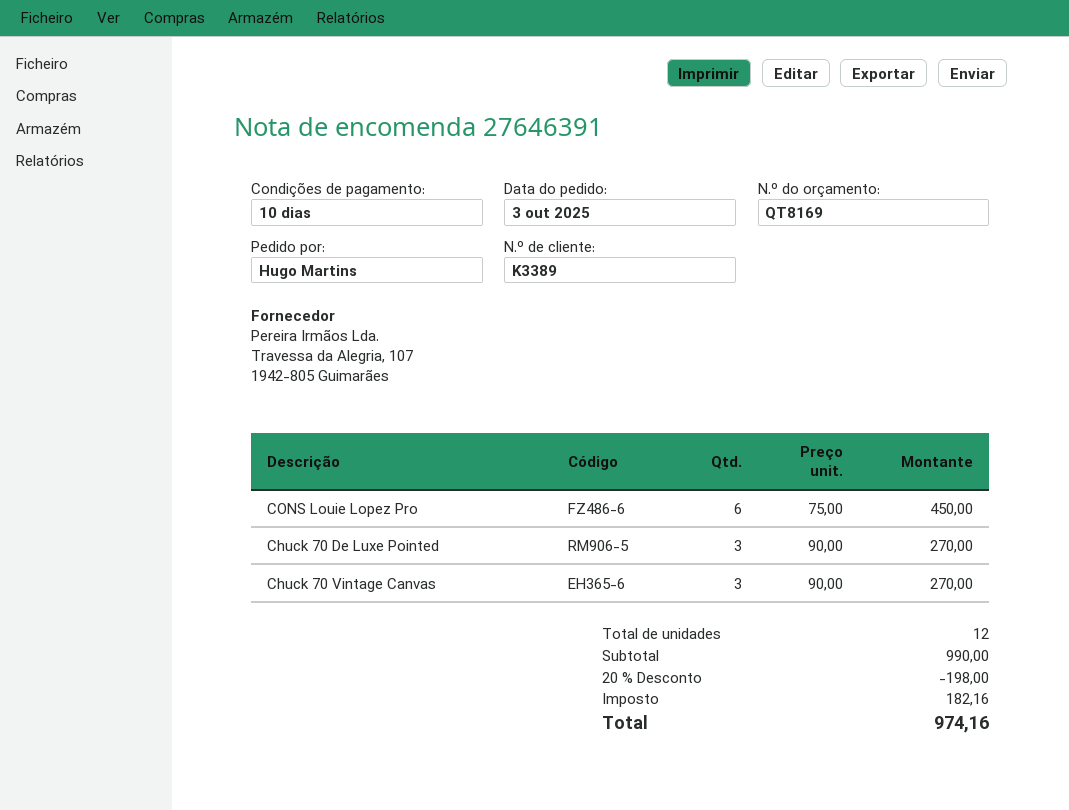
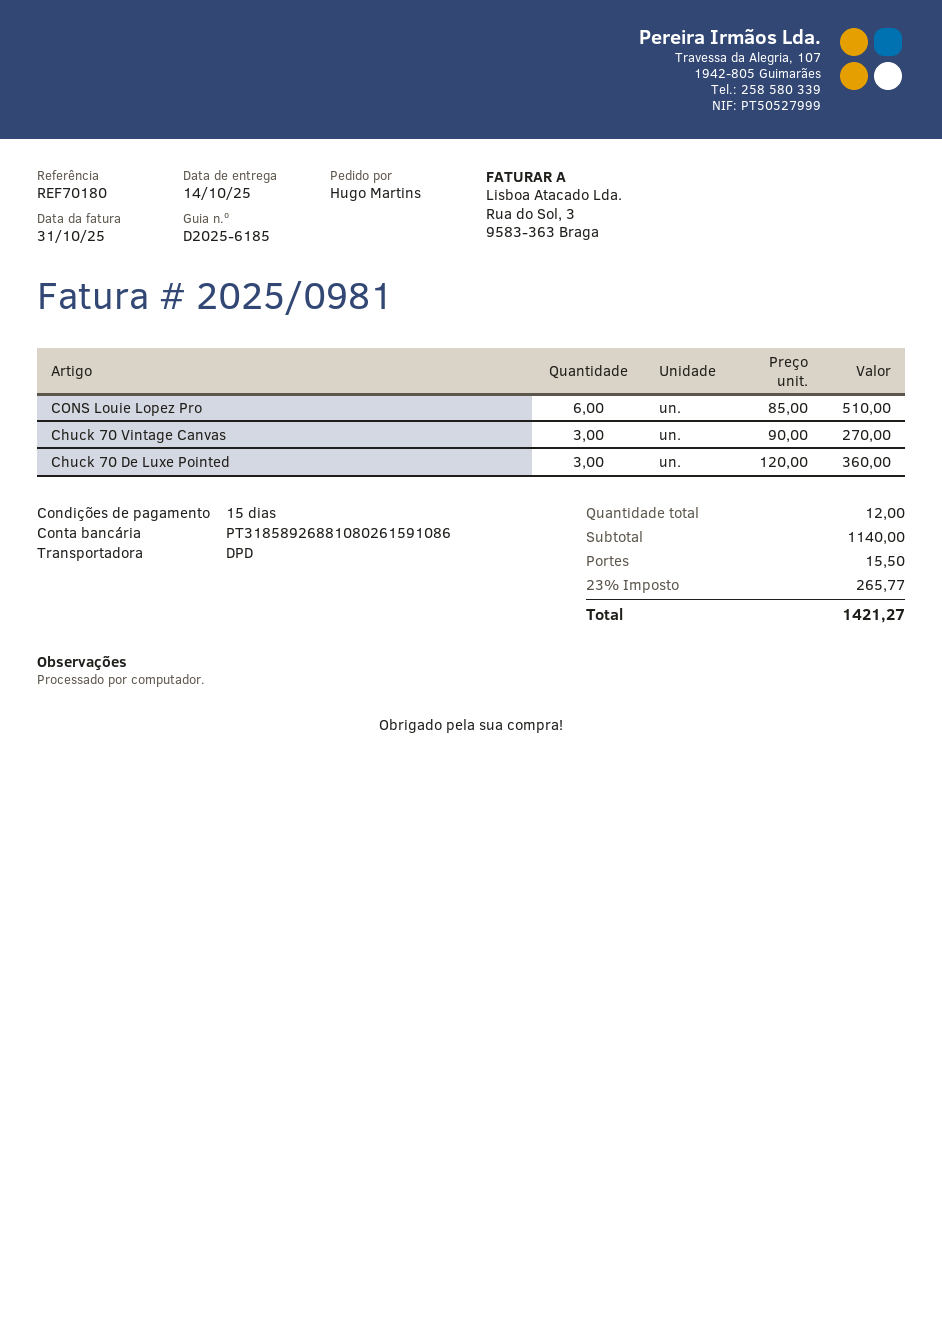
payment terms: 10 days -> 15 days
CONS Louie Lopez Pro: 6 x 75.00 = 450.00 -> 6 x 85.00 = 510.00
Chuck 70 De Luxe Pointed: 3 x 90.00 = 270.00 -> 3 x 120.00 = 360.00
subtotal: 990.00 -> 1140.00
discount: 20% = 198.00 -> none
shipping: none -> 15.50
tax: 182.16 -> 265.77
total: 974.16 -> 1421.27

